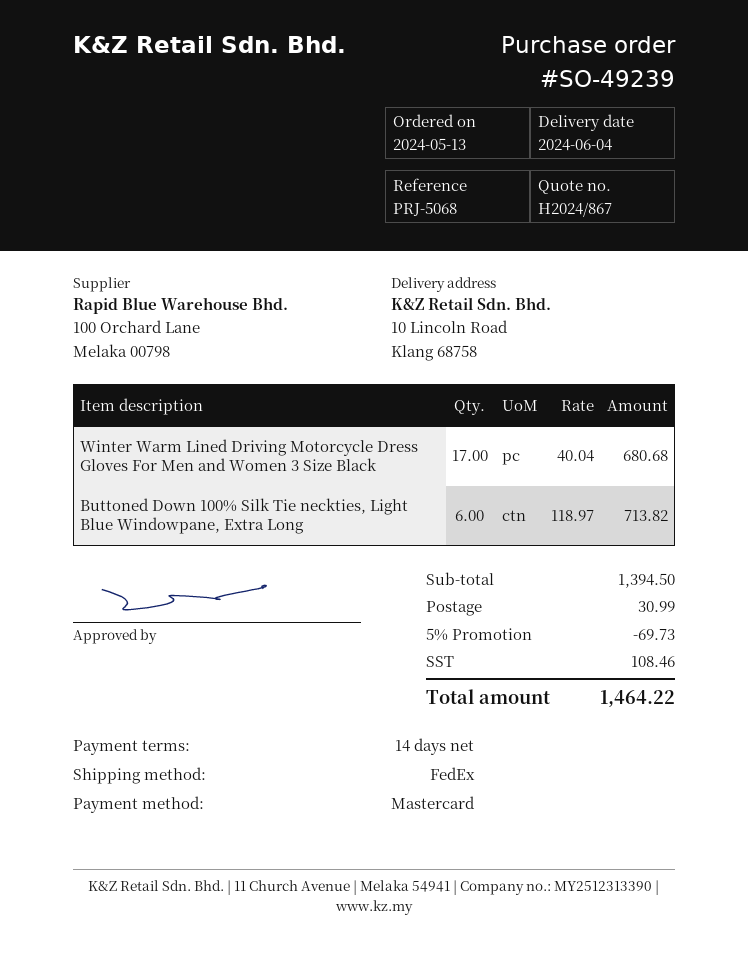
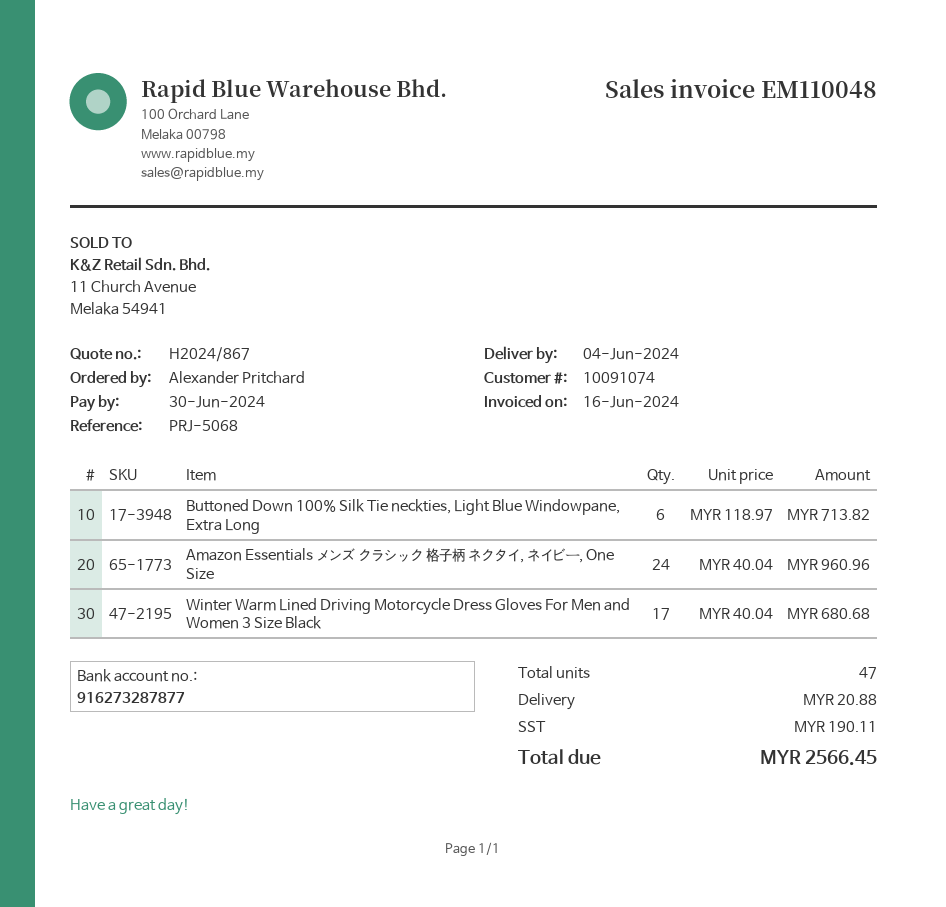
Amazon Essentials メンズ クラシック 格子柄 ネクタイ, ネイビー, One Size: none -> 24 x 40.04 = 960.96
discount: 5% = 69.73 -> none
shipping: 30.99 -> 20.88
tax: 108.46 -> 190.11
total: 1464.22 -> 2566.45

